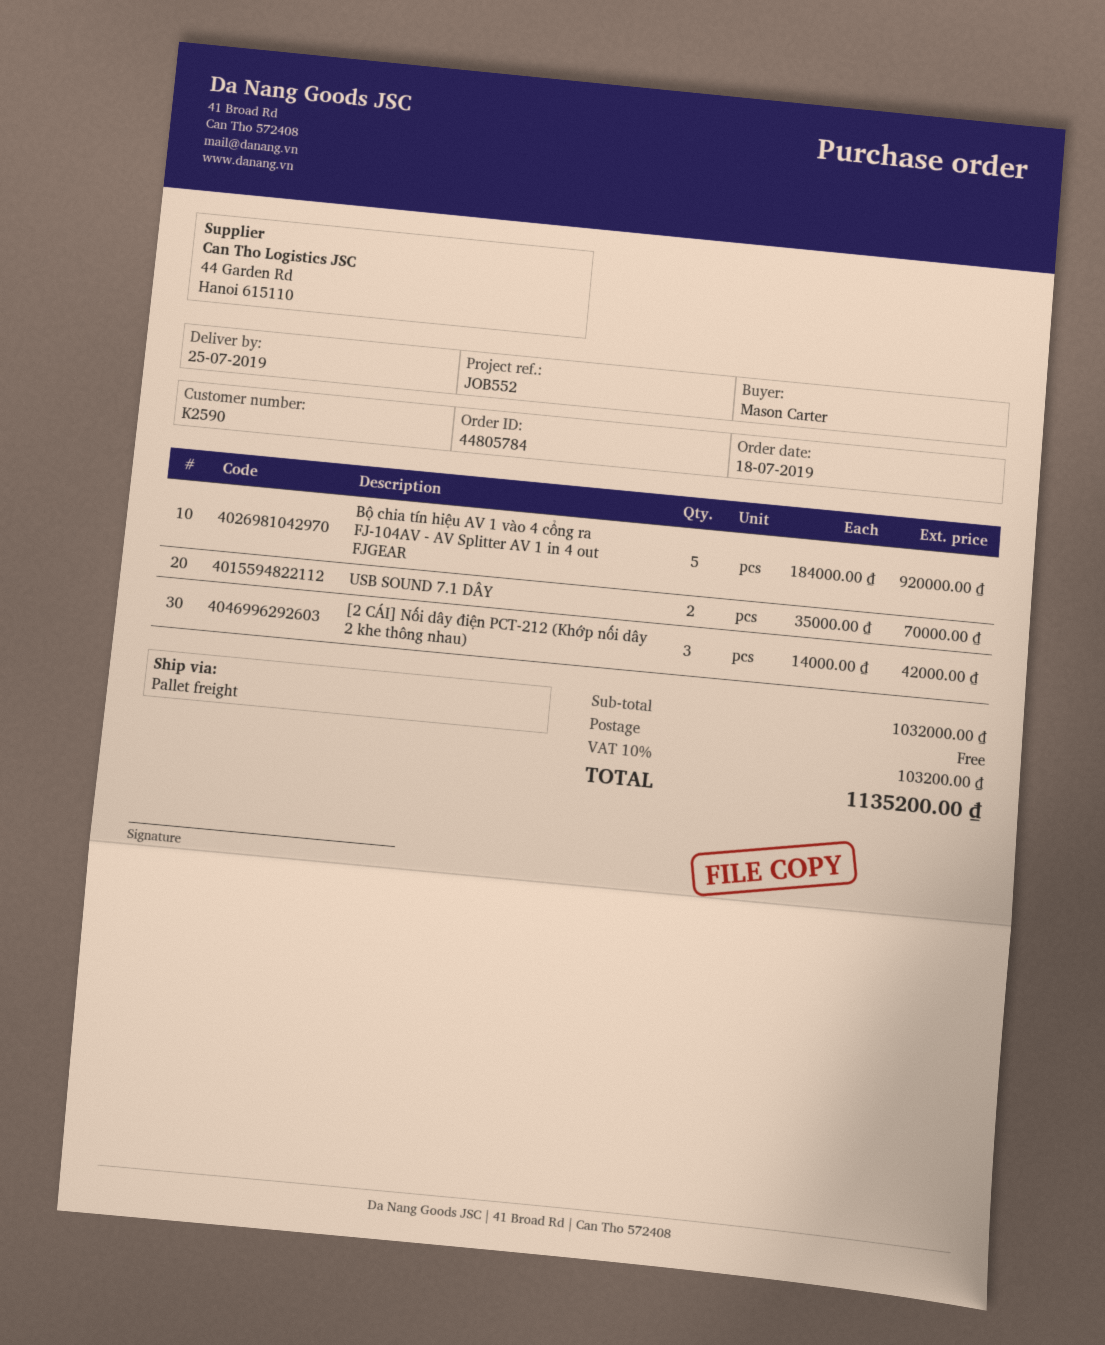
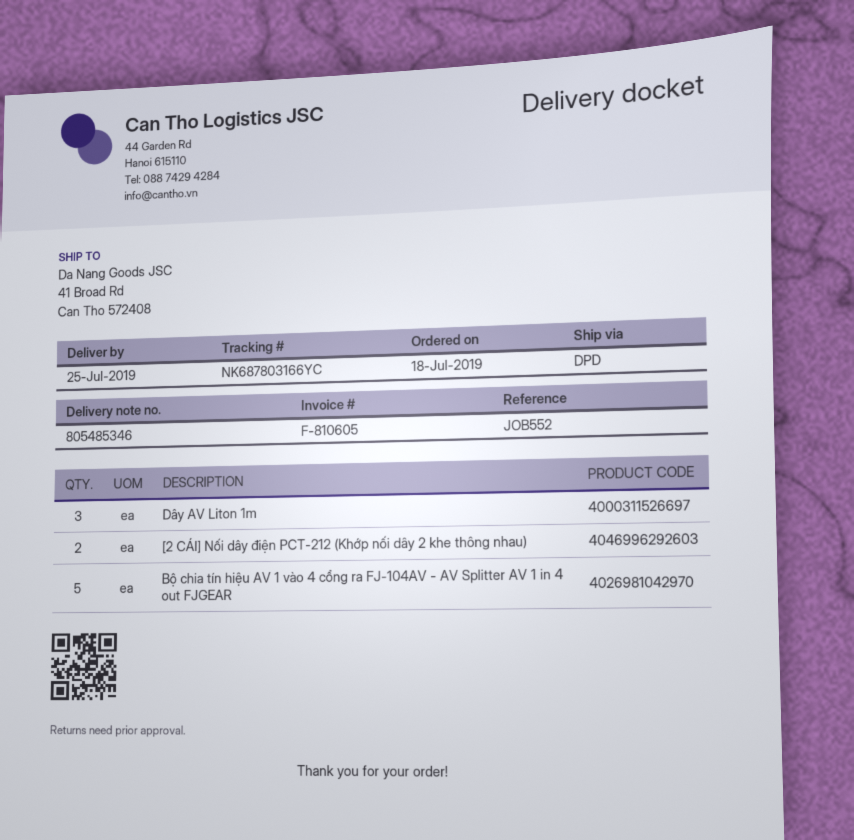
shipping method: pallet freight -> DPD
USB SOUND 7.1 DÂY: 2 -> none
[2 CÁI] Nối dây điện PCT-212 (Khớp nối dây 2 khe thông nhau): 3 -> 2
Dây AV Liton 1m: none -> 3

